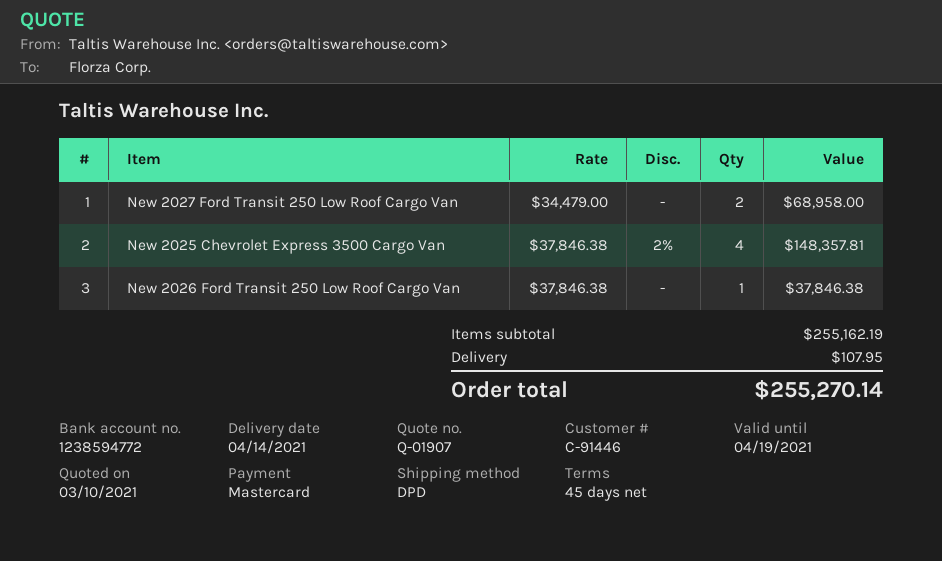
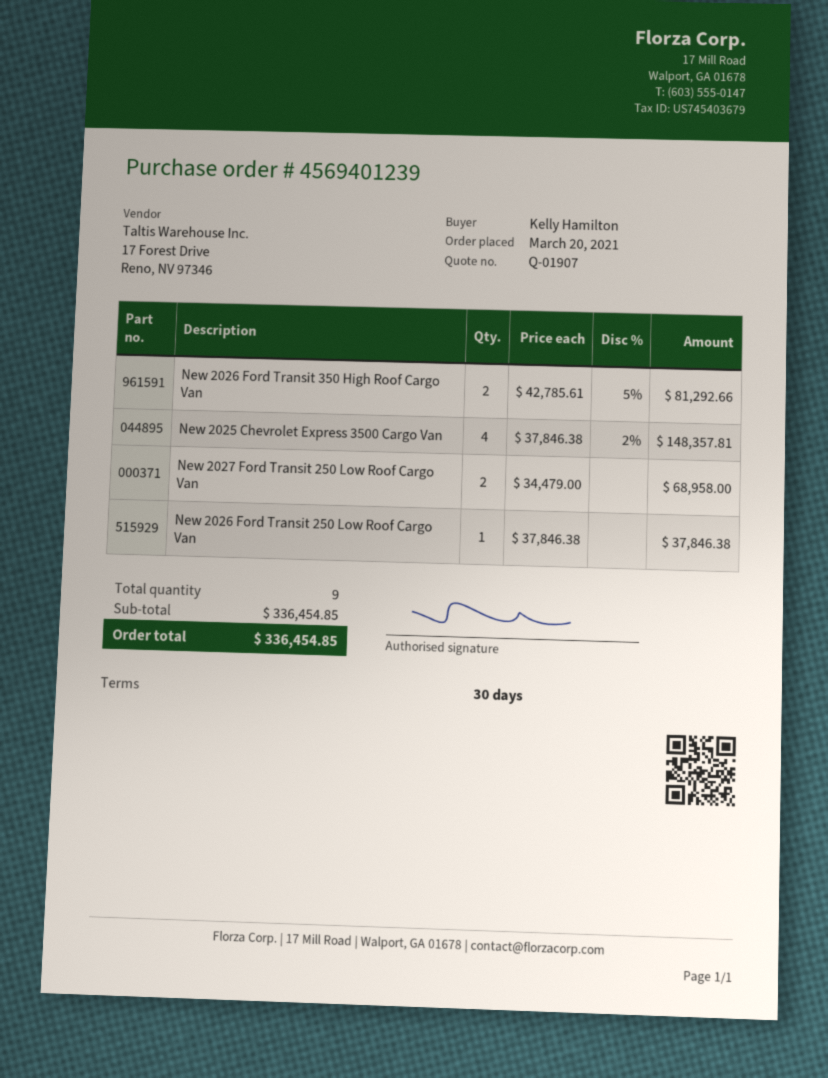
payment terms: 45 days -> 30 days
New 2026 Ford Transit 350 High Roof Cargo Van: none -> 2 x 42785.61 - 5% = 81292.66
subtotal: 255162.19 -> 336454.85
shipping: 107.95 -> none
total: 255270.14 -> 336454.85

